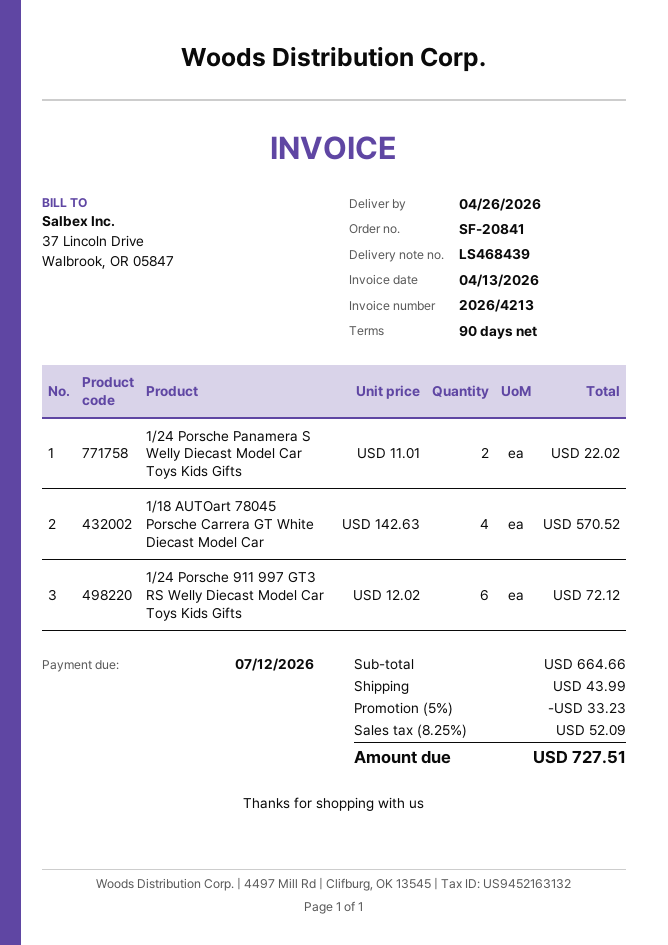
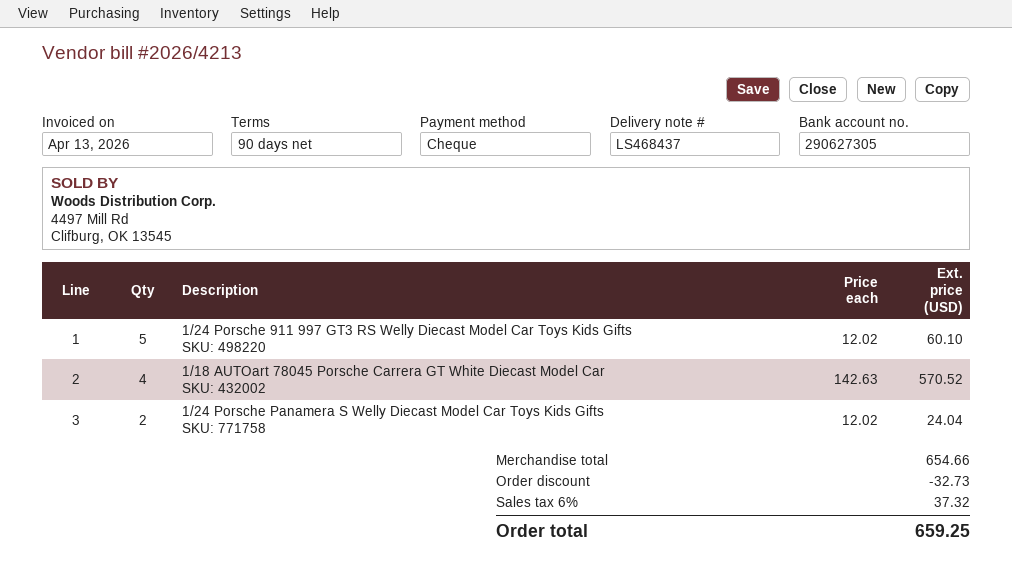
delivery note number: LS468439 -> LS468437
1/24 Porsche Panamera S Welly Diecast Model Car Toys Kids Gifts: 2 x 11.01 = 22.02 -> 2 x 12.02 = 24.04
1/24 Porsche 911 997 GT3 RS Welly Diecast Model Car Toys Kids Gifts: 6 x 12.02 = 72.12 -> 5 x 12.02 = 60.10
subtotal: 664.66 -> 654.66
discount: 33.23 -> 32.73
shipping: 43.99 -> none
tax: 8.25% = 52.09 -> 6% = 37.32
total: 727.51 -> 659.25

